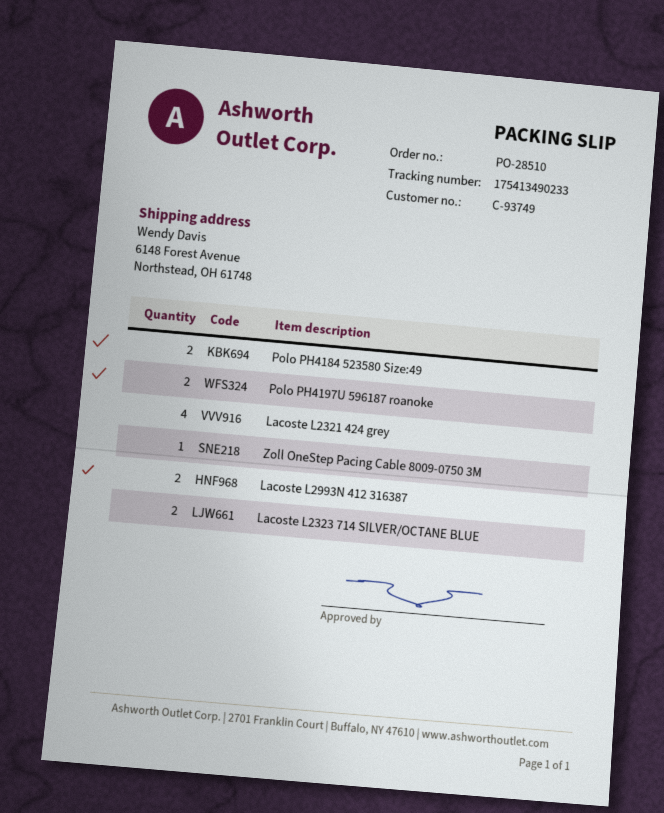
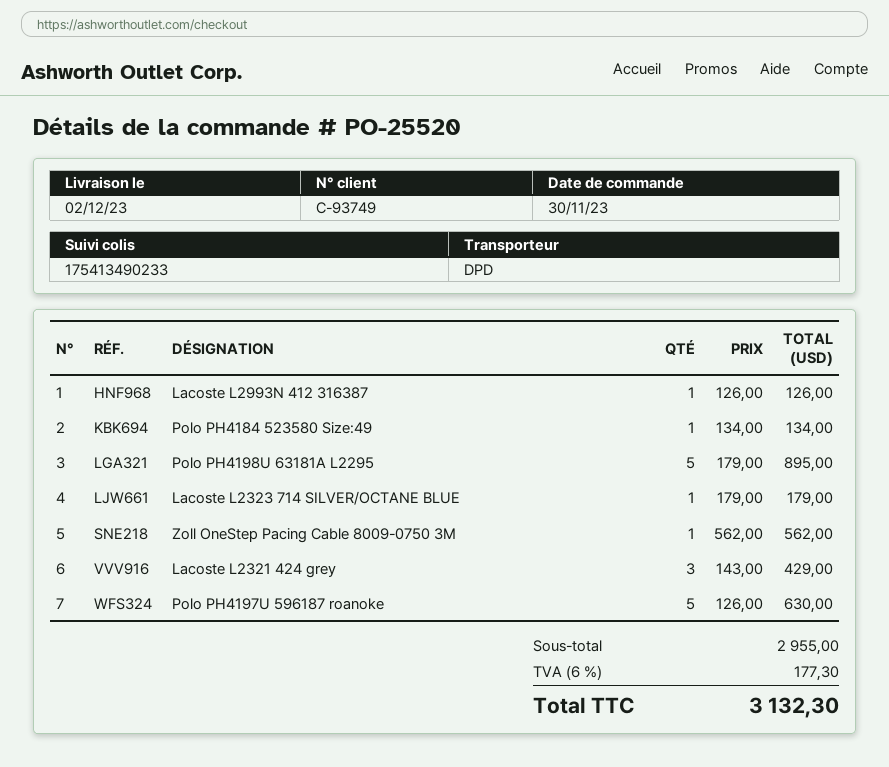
order number: PO-28510 -> PO-25520
Polo PH4184 523580 Size:49: 2 -> 1
Polo PH4197U 596187 roanoke: 2 -> 5
Lacoste L2321 424 grey: 4 -> 3
Lacoste L2993N 412 316387: 2 -> 1
Lacoste L2323 714 SILVER/OCTANE BLUE: 2 -> 1
Polo PH4198U 63181A L2295: none -> 5

